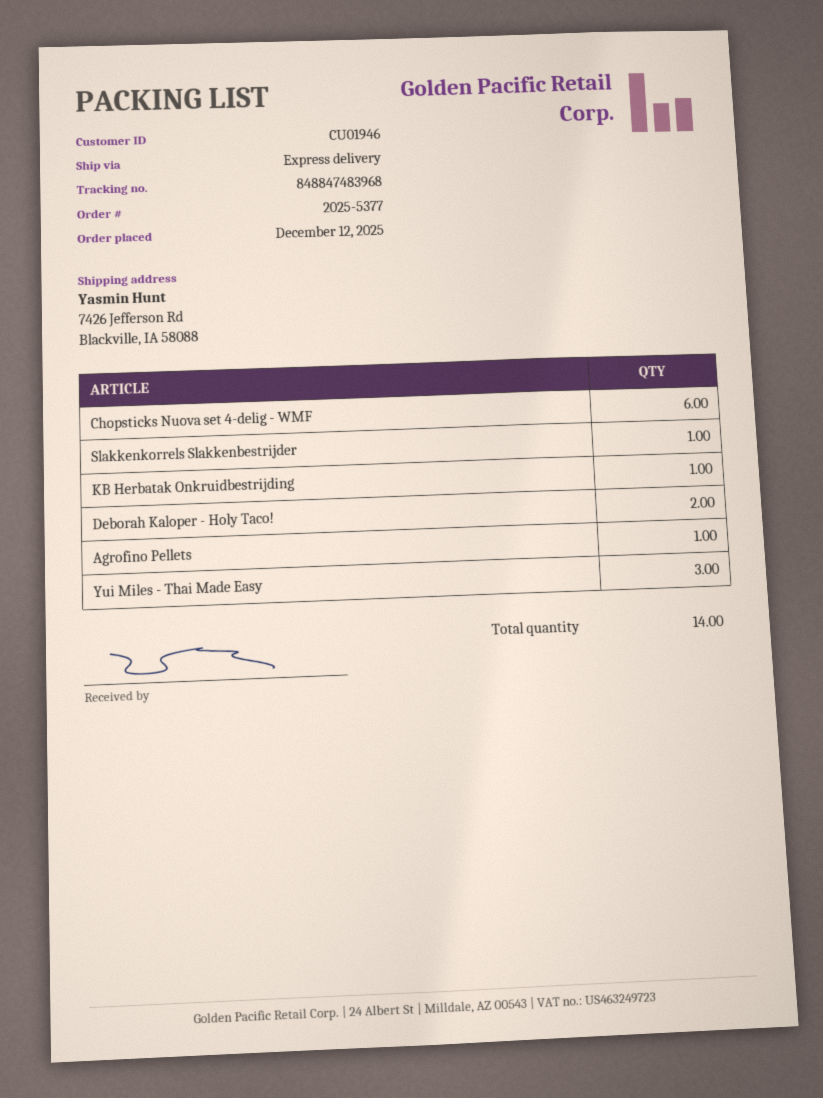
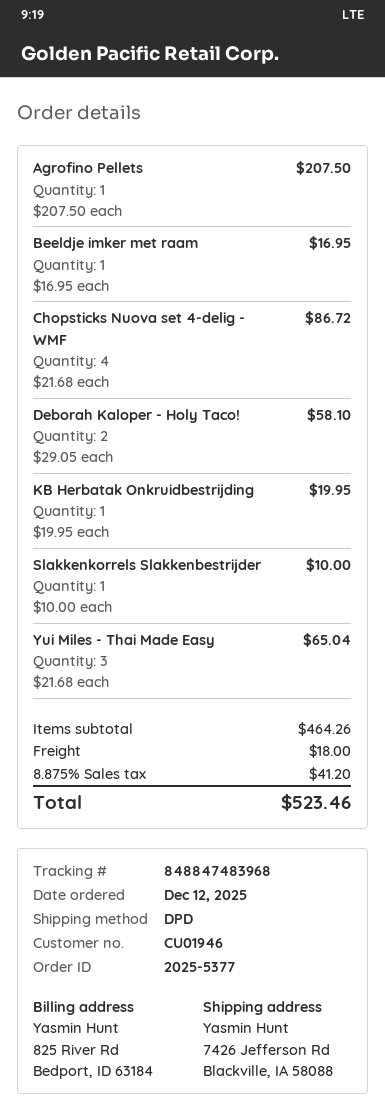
shipping method: express -> DPD
Chopsticks Nuova set 4-delig - WMF: 6 -> 4
Beeldje imker met raam: none -> 1

